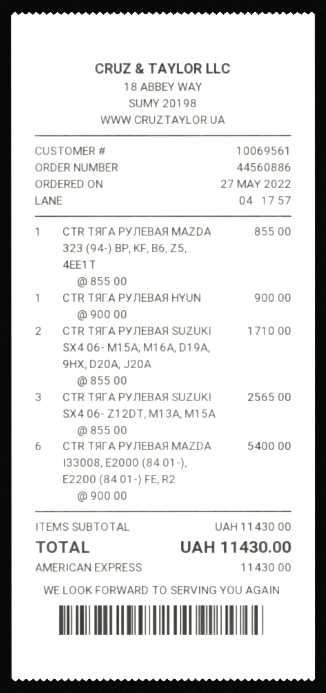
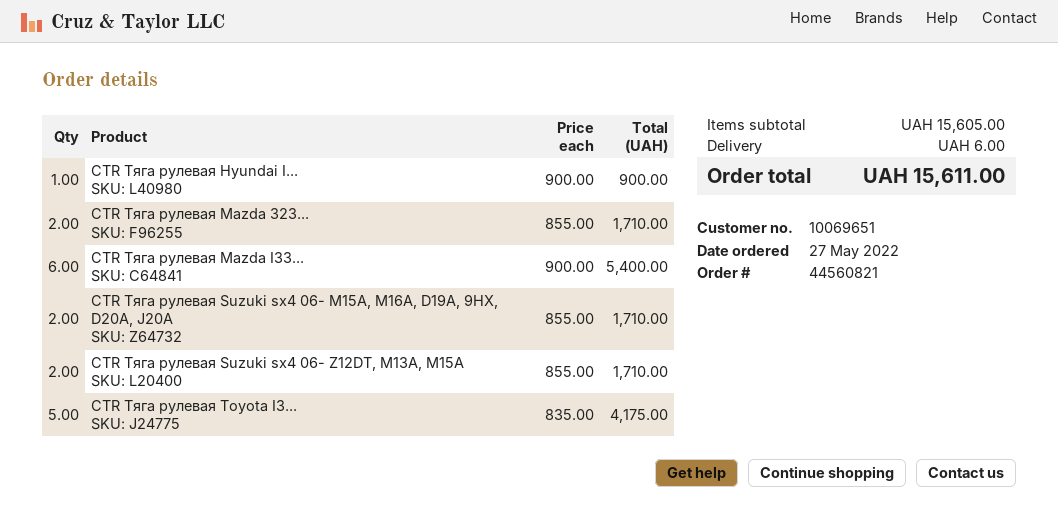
order number: 44560886 -> 44560821
customer number: 10069561 -> 10069651
CTR ТЯГА РУЛЕВАЯ MAZDA 323 (94-) BP, KF, B6, Z5, 4EE1T: 1 x 855.00 = 855.00 -> 2 x 855.00 = 1710.00
CTR ТЯГА РУЛЕВАЯ SUZUKI SX4 06- Z12DT, M13A, M15A: 3 x 855.00 = 2565.00 -> 2 x 855.00 = 1710.00
CTR Тяга рулевая Toyota I3...: none -> 5 x 835.00 = 4175.00
subtotal: 11430.00 -> 15605.00
shipping: none -> 6.00
total: 11430.00 -> 15611.00

